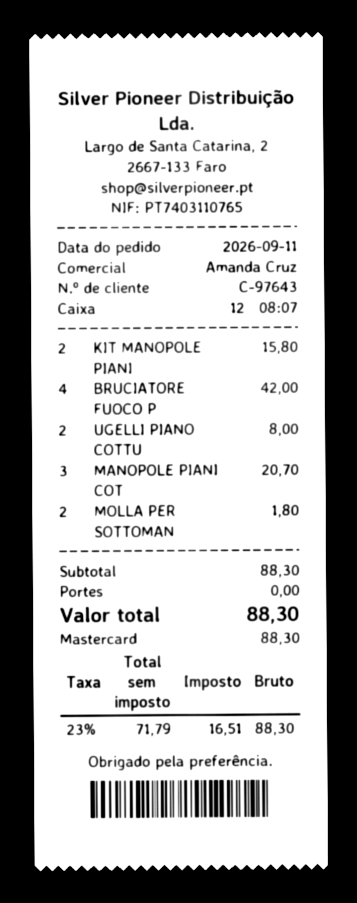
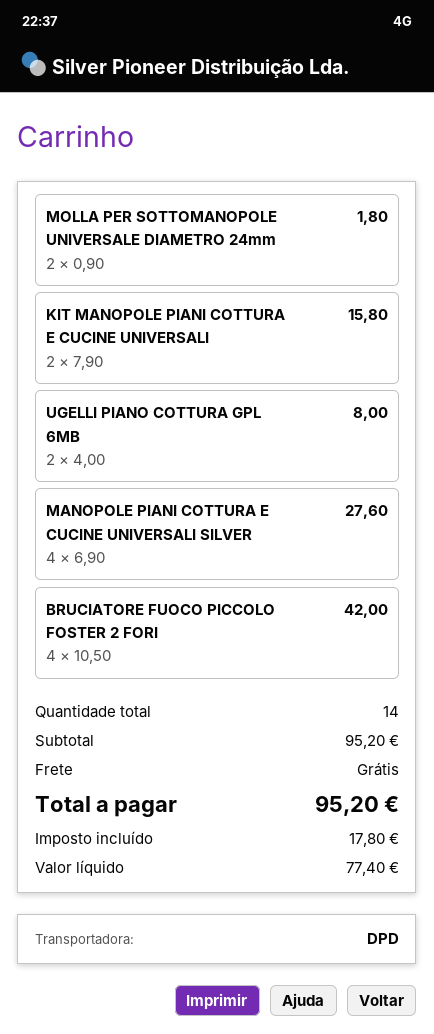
MANOPOLE PIANI COT: 3 for 20.70 -> 4 for 27.60
subtotal: 88.30 -> 95.20
net: 71.79 -> 77.40
tax: 16.51 -> 17.80
total: 88.30 -> 95.20

